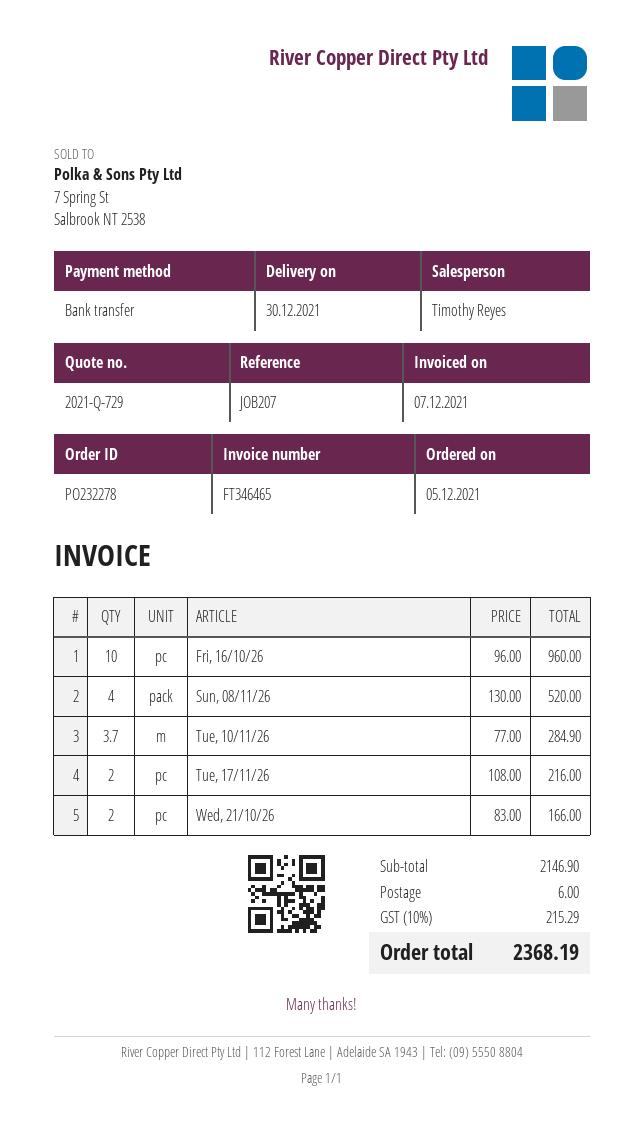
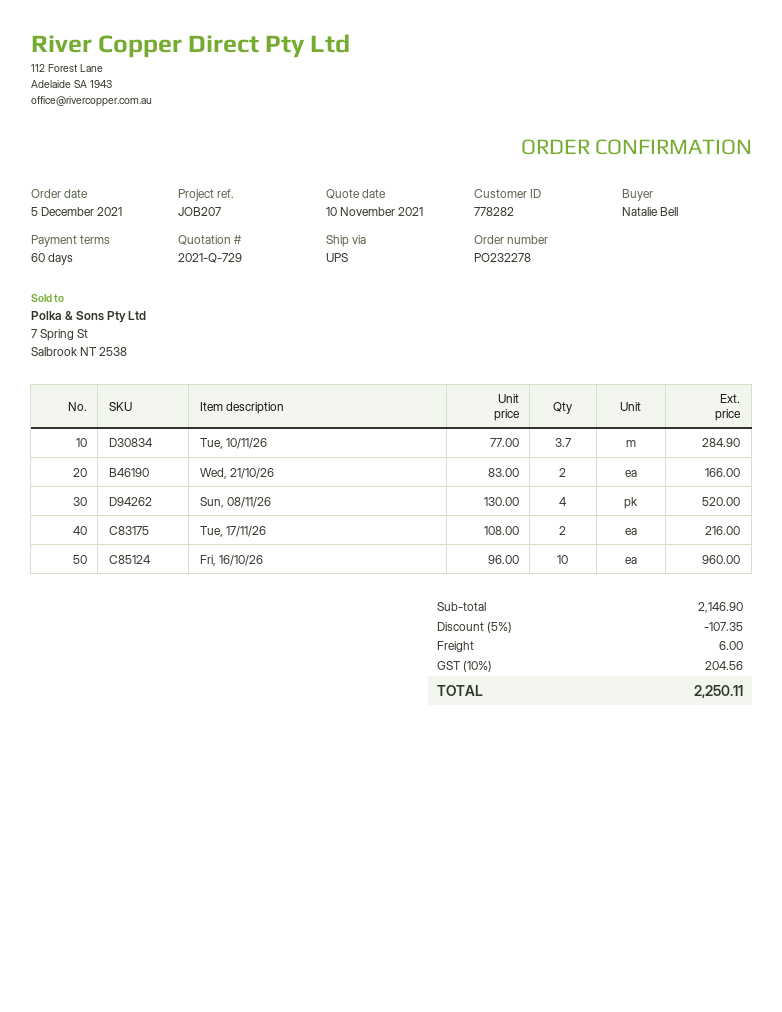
discount: none -> 5% = 107.35
tax: 10% = 215.29 -> 10% = 204.56
total: 2368.19 -> 2250.11

